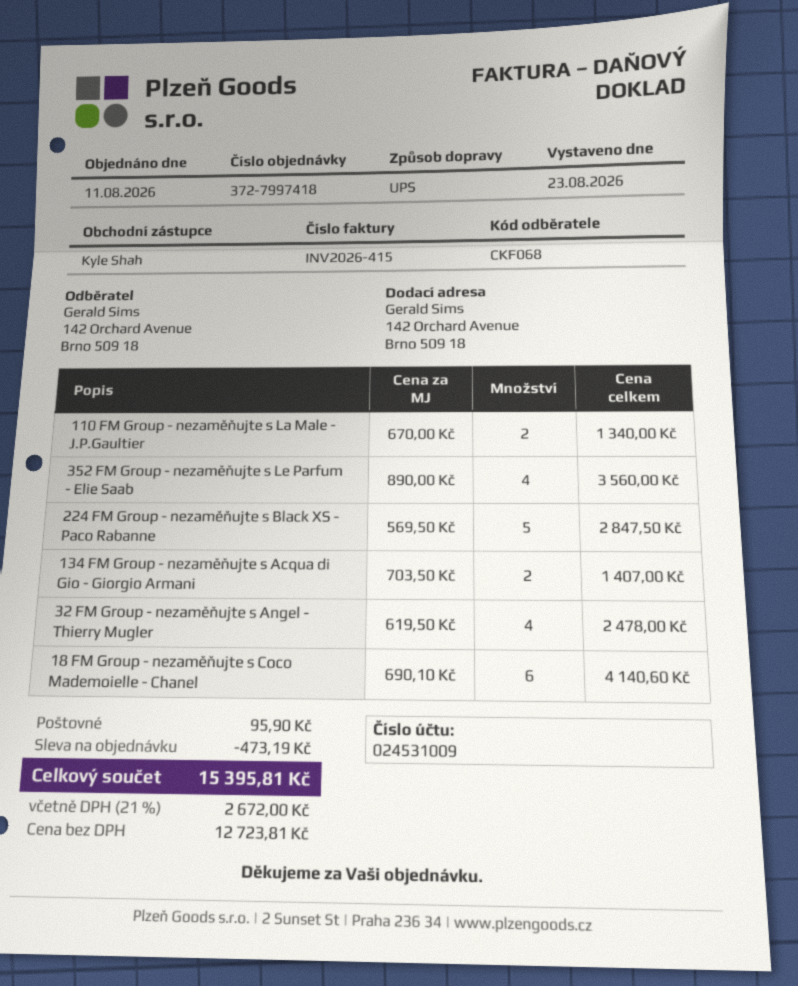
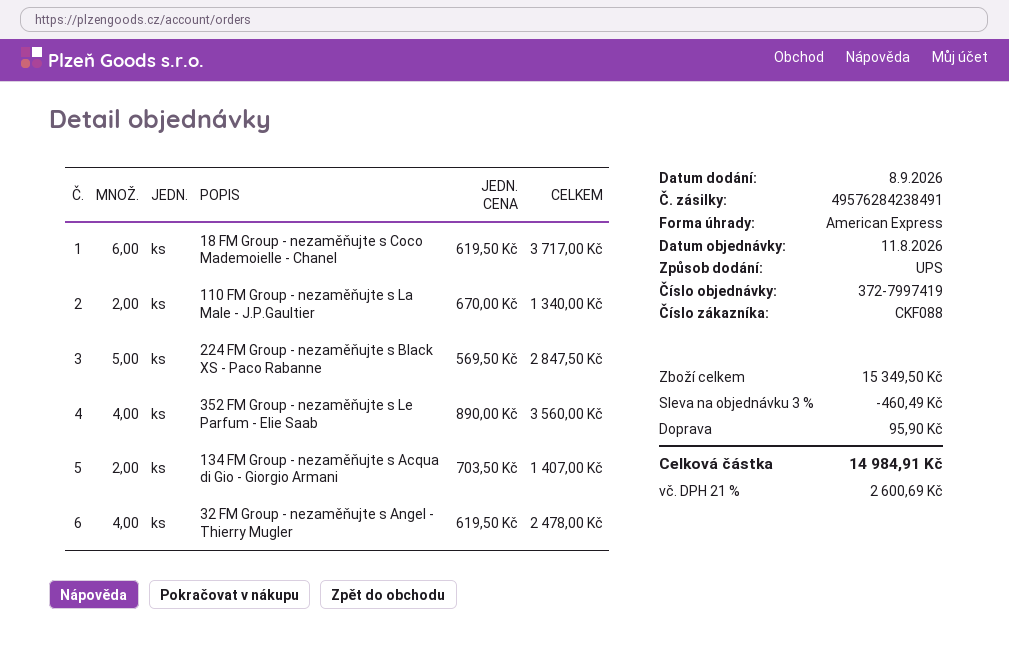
order number: 372-7997418 -> 372-7997419
customer number: CKF068 -> CKF088
18 FM Group - nezaměňujte s Coco Mademoielle - Chanel: 6 x 690.10 = 4140.60 -> 6 x 619.50 = 3717.00
discount: 473.19 -> 460.49
tax: 21% = 2672.00 -> 21% = 2600.69
total: 15395.81 -> 14984.91

